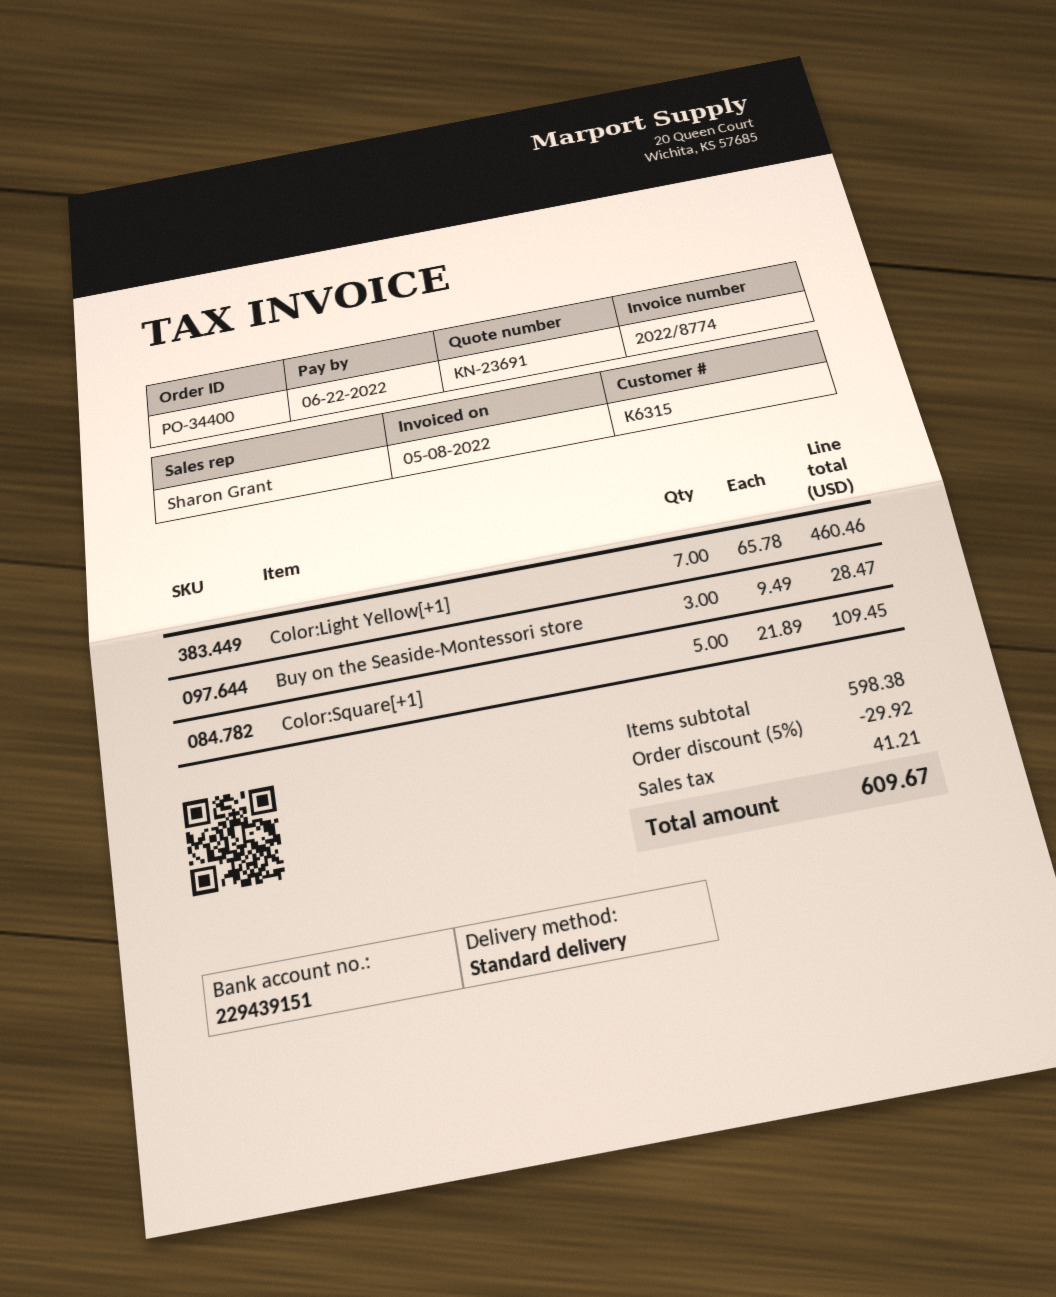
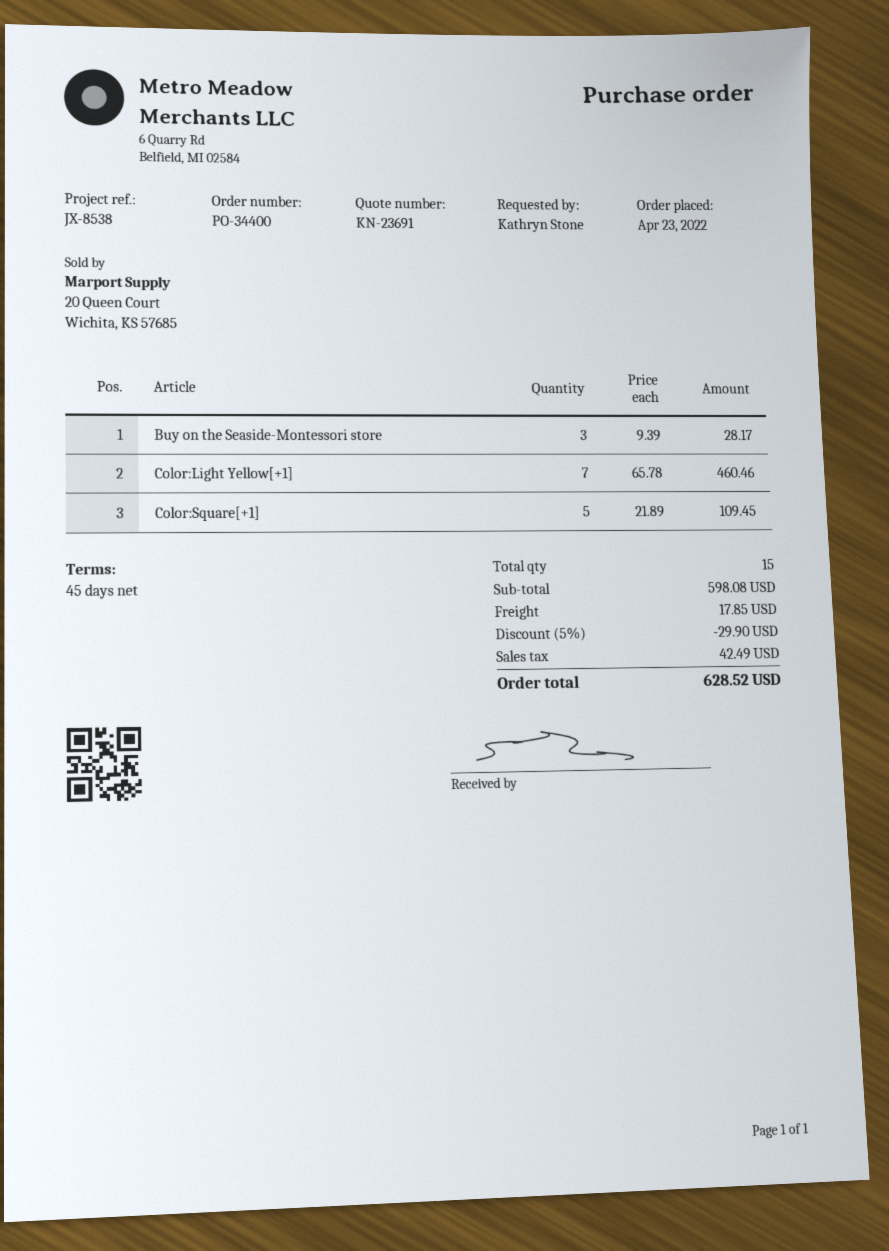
Buy on the Seaside-Montessori store: 3 x 9.49 = 28.47 -> 3 x 9.39 = 28.17
subtotal: 598.38 -> 598.08
discount: 5% = 29.92 -> 5% = 29.90
shipping: none -> 17.85
tax: 41.21 -> 42.49
total: 609.67 -> 628.52

